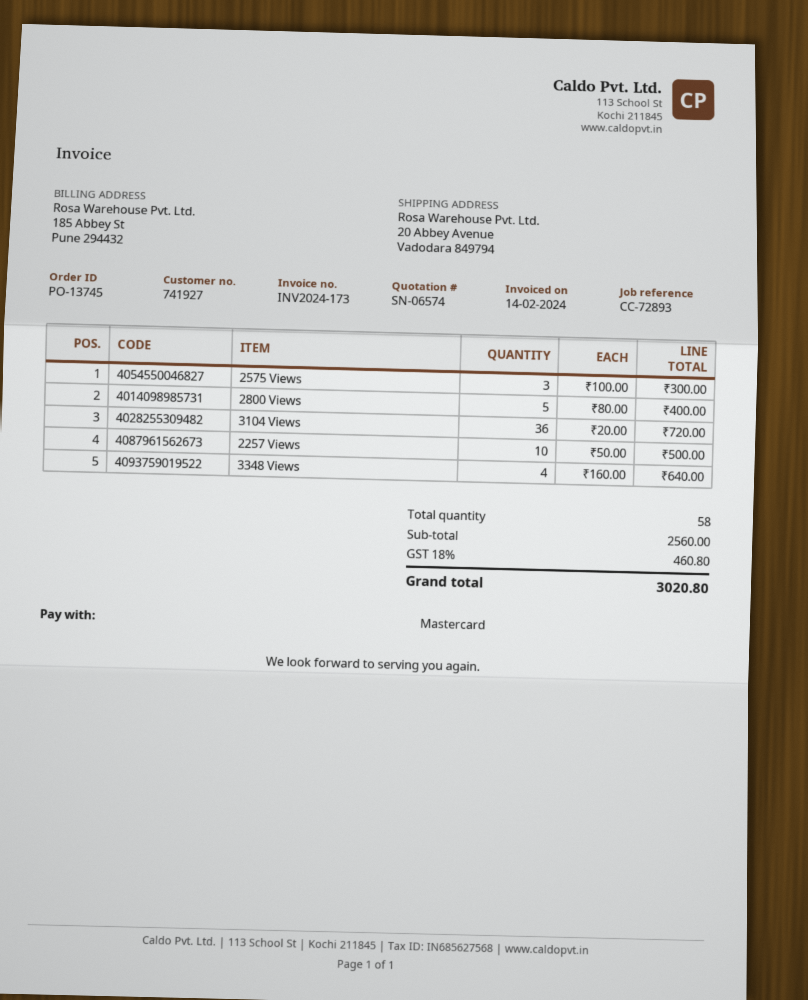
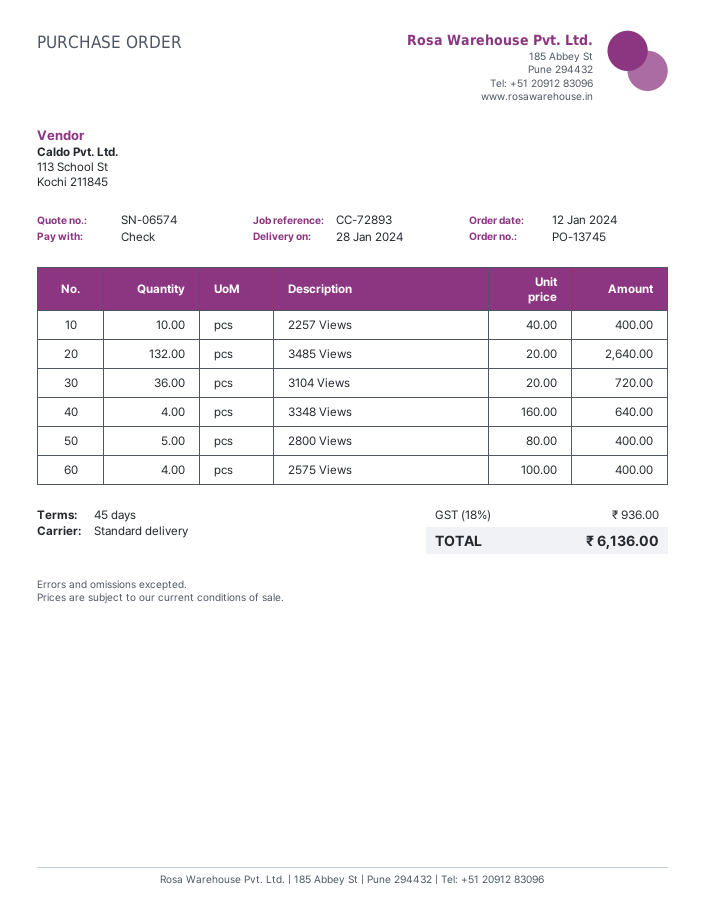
payment method: Mastercard -> cheque
2575 Views: 3 x 100.00 = 300.00 -> 4 x 100.00 = 400.00
2257 Views: 10 x 50.00 = 500.00 -> 10 x 40.00 = 400.00
3485 Views: none -> 132 x 20.00 = 2640.00
tax: 18% = 460.80 -> 18% = 936.00
total: 3020.80 -> 6136.00

